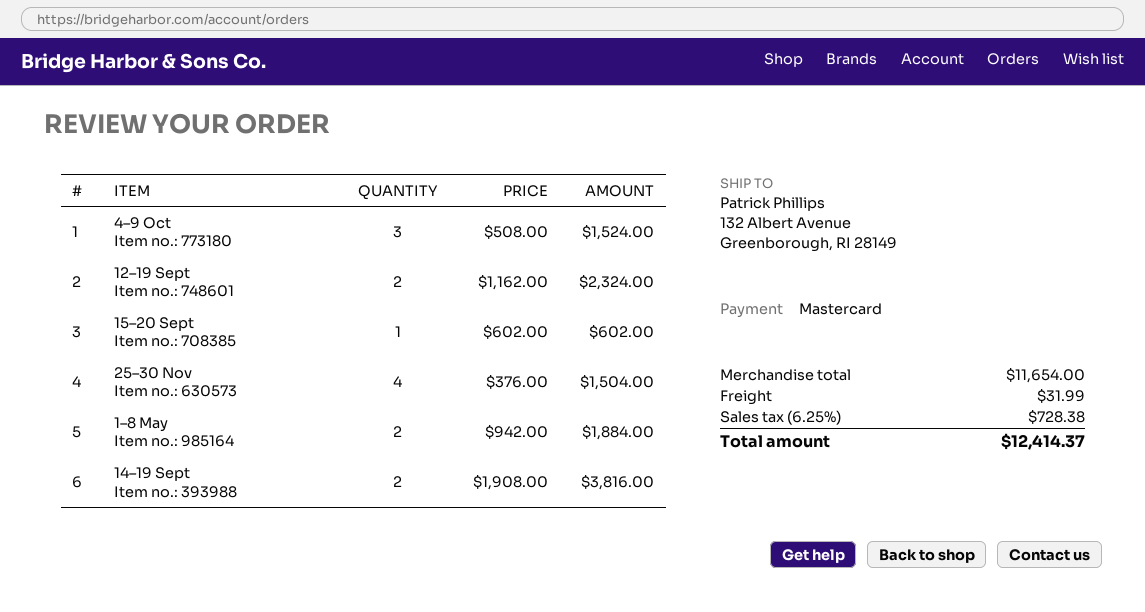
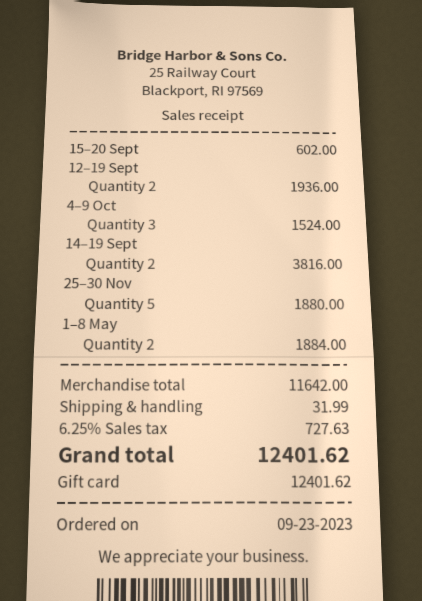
payment method: Mastercard -> gift card
12–19 Sept: 2 for 2324.00 -> 2 for 1936.00
25–30 Nov: 4 for 1504.00 -> 5 for 1880.00
subtotal: 11654.00 -> 11642.00
tax: 6.25% = 728.38 -> 6.25% = 727.63
total: 12414.37 -> 12401.62

